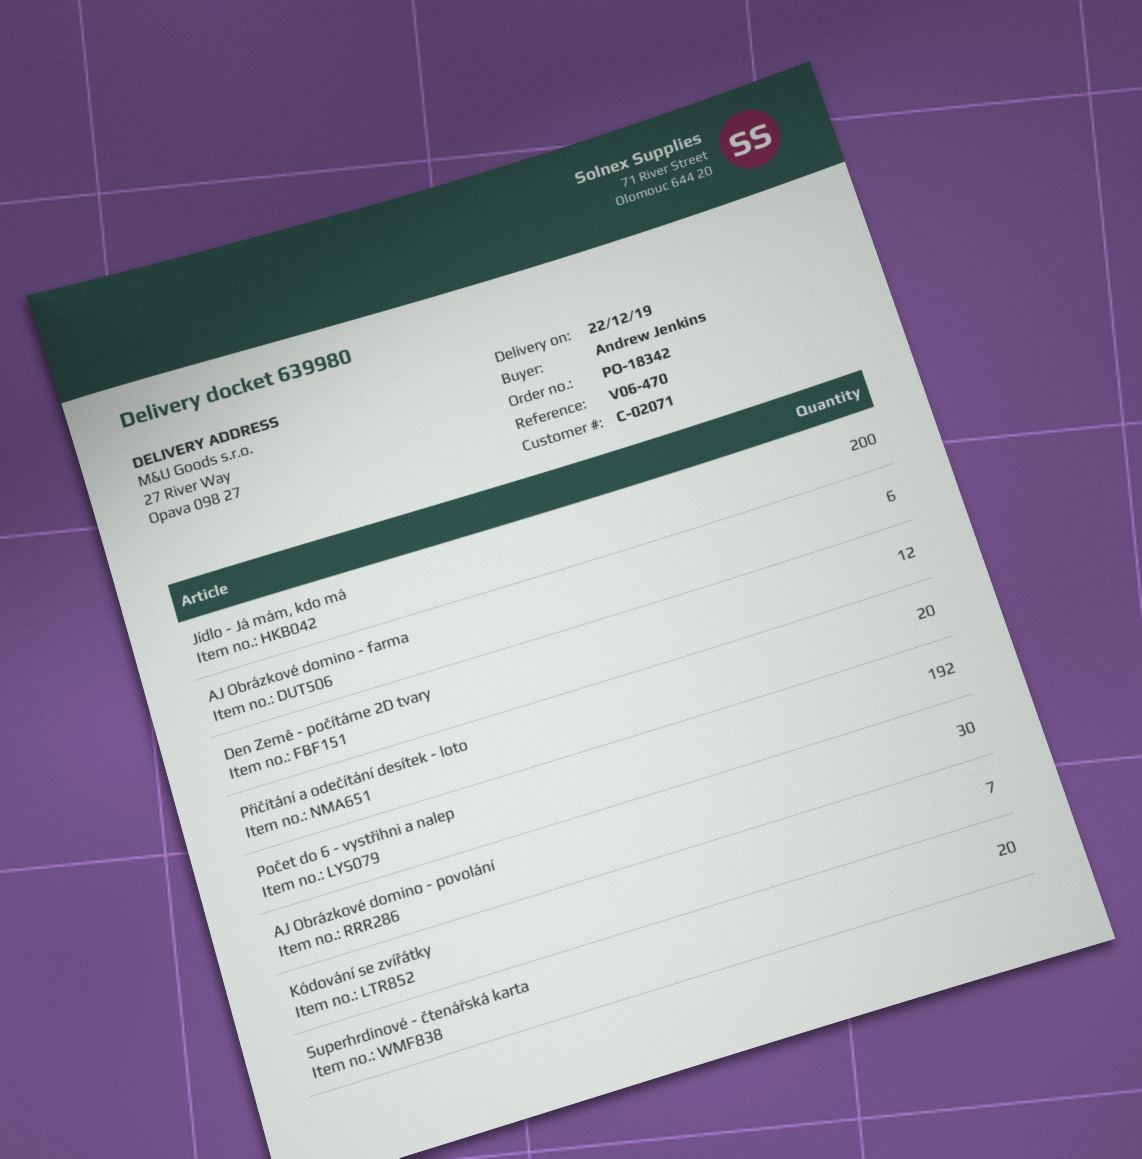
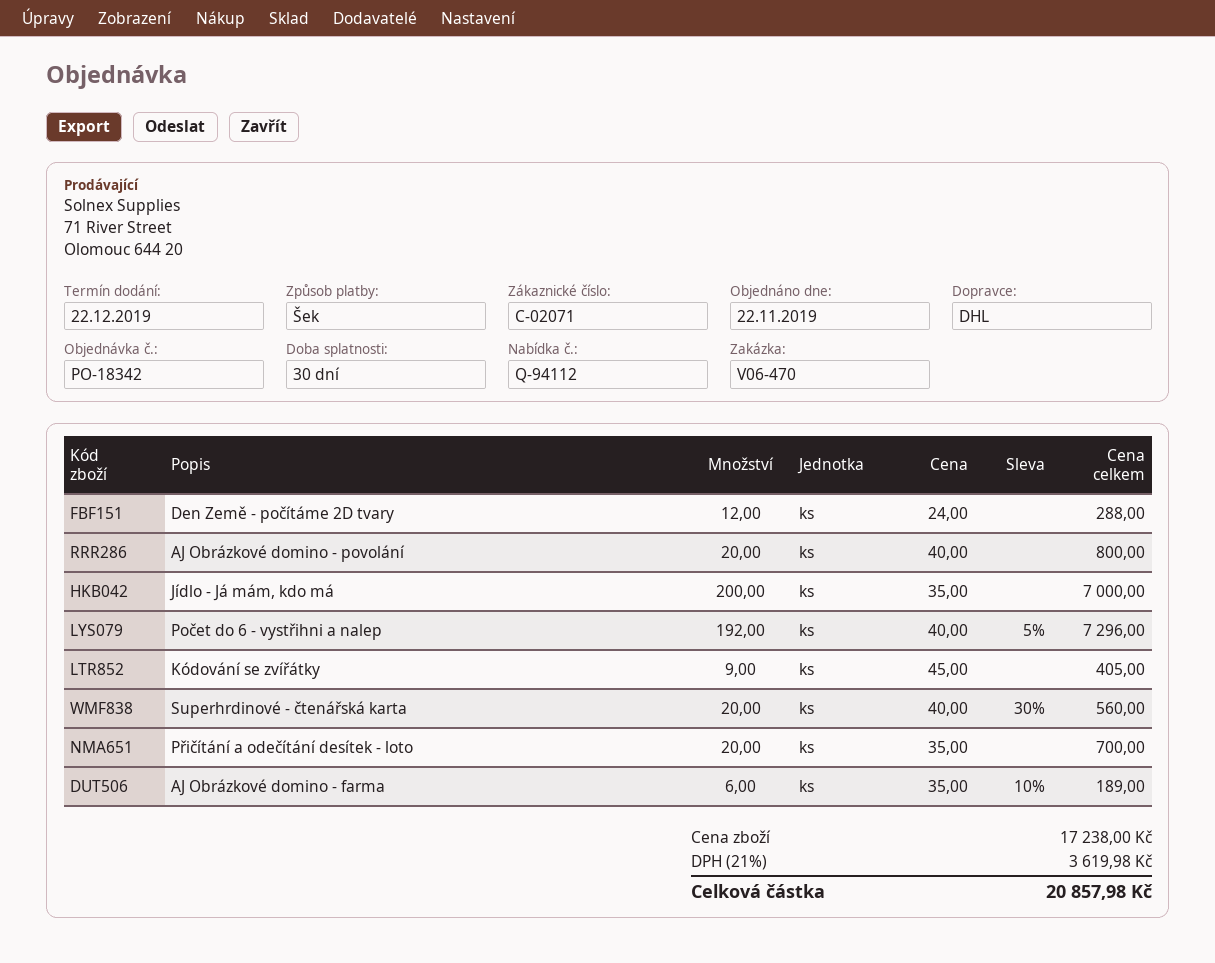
AJ Obrázkové domino - povolání: 30 -> 20
Kódování se zvířátky: 7 -> 9

